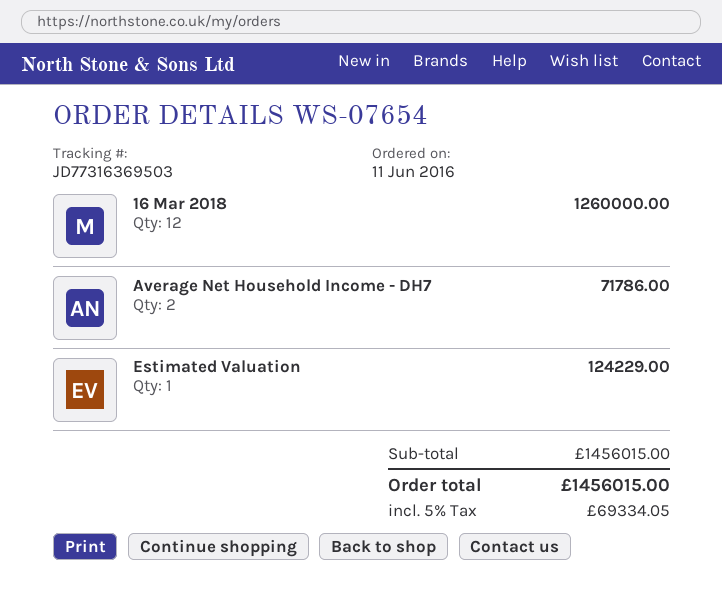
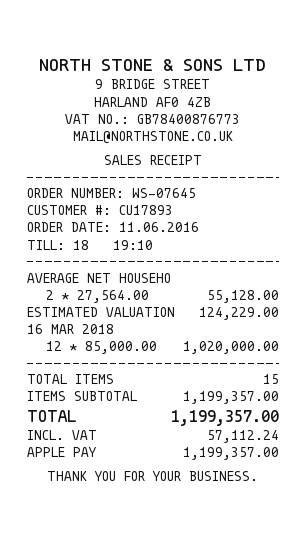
order number: WS-07654 -> WS-07645
16 Mar 2018: 12 for 1260000.00 -> 12 for 1020000.00
Average Net Household Income - DH7: 2 for 71786.00 -> 2 for 55128.00
subtotal: 1456015.00 -> 1199357.00
tax: 69334.05 -> 57112.24
total: 1456015.00 -> 1199357.00

